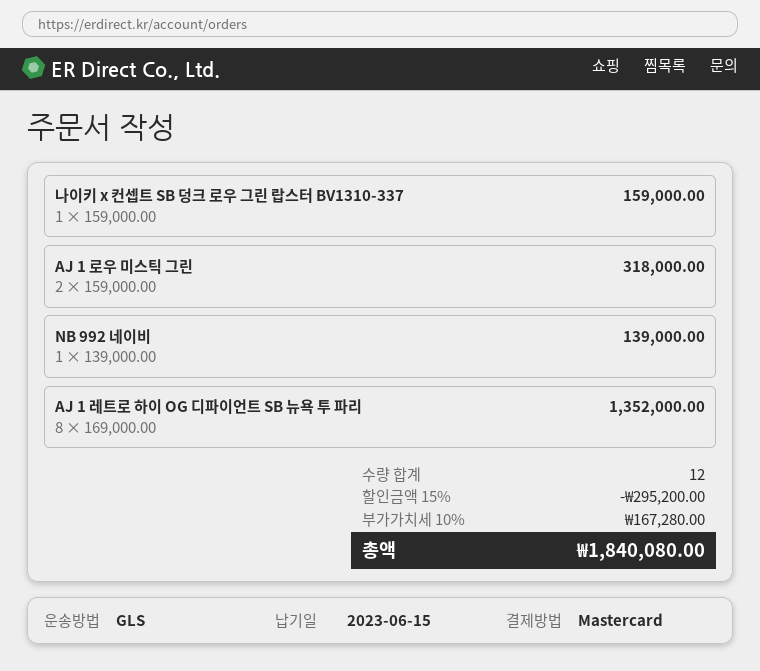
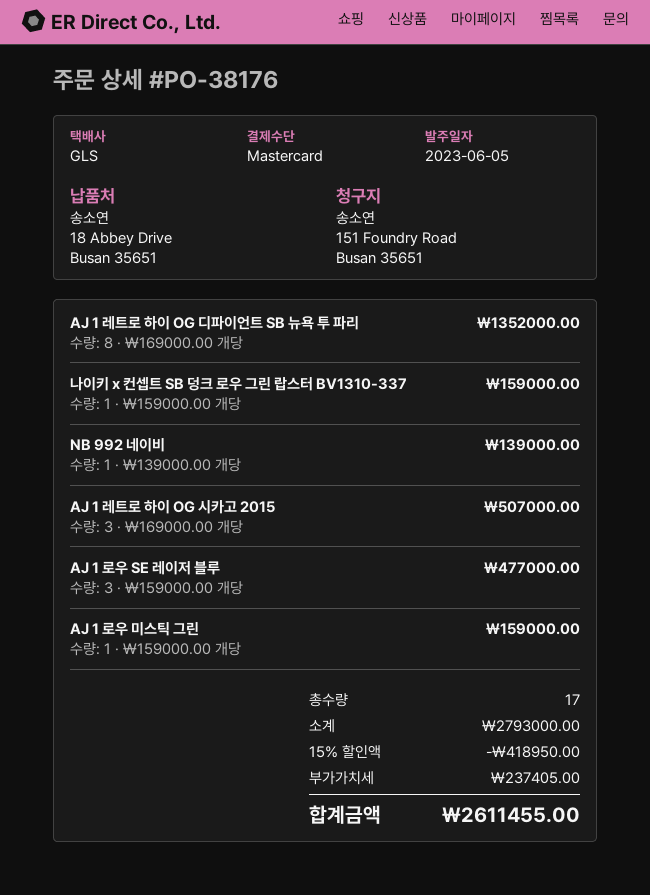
AJ 1 로우 미스틱 그린: 2 x 159000.00 = 318000.00 -> 1 x 159000.00 = 159000.00
AJ 1 레트로 하이 OG 시카고 2015: none -> 3 x 169000.00 = 507000.00
AJ 1 로우 SE 레이저 블루: none -> 3 x 159000.00 = 477000.00
total quantity: 12 -> 17
discount: 15% = 295200.00 -> 15% = 418950.00
tax: 167280.00 -> 237405.00
total: 1840080.00 -> 2611455.00

